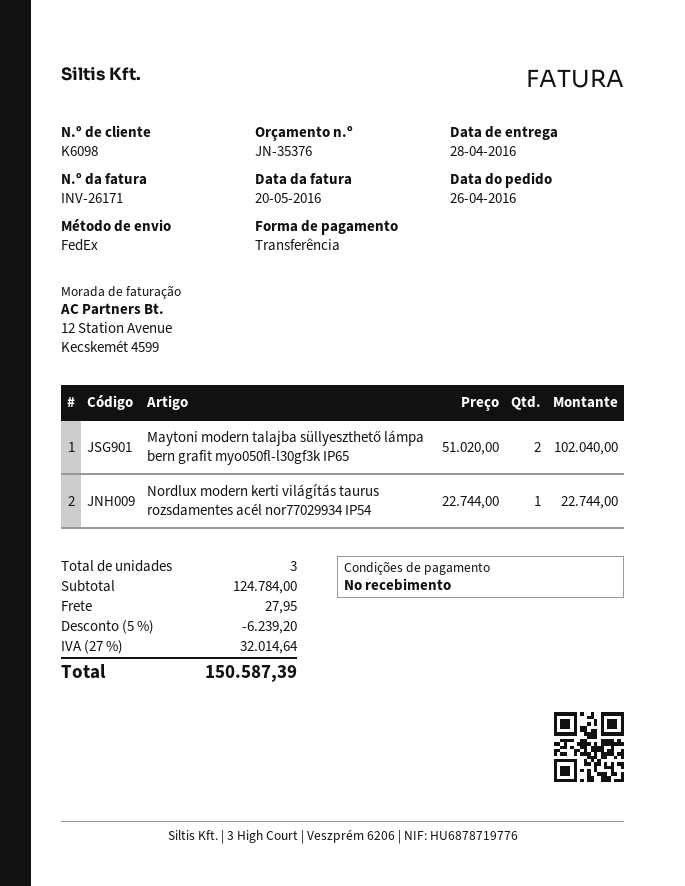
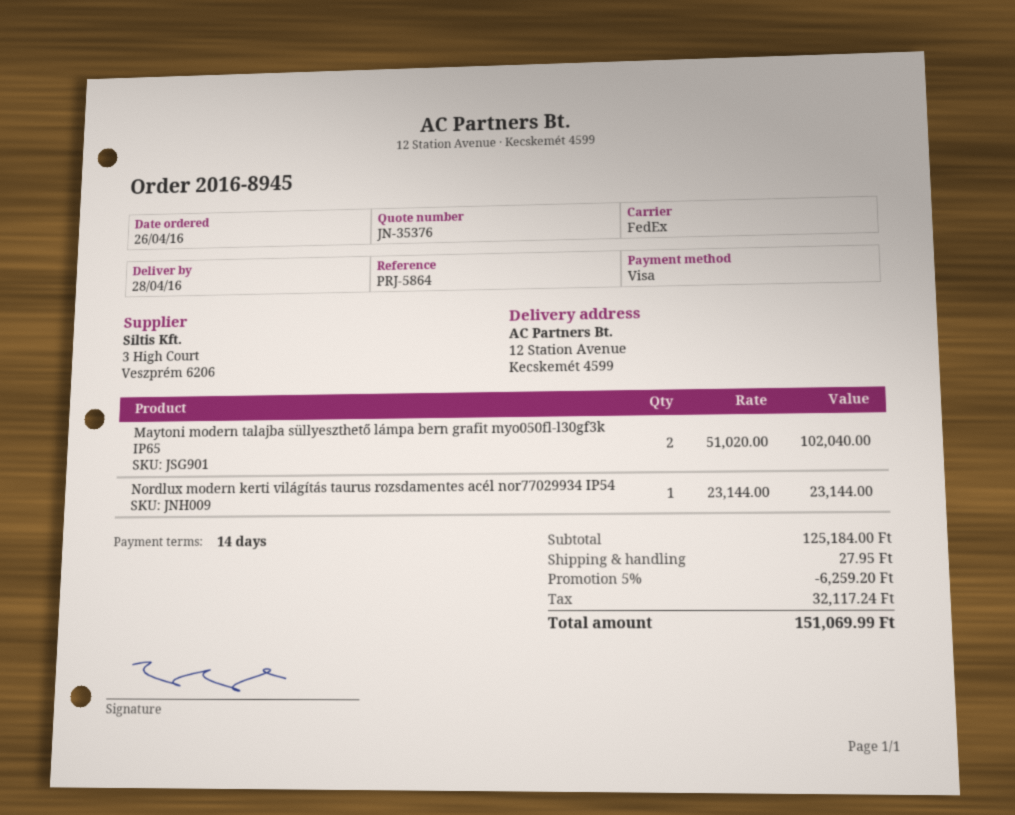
payment terms: on receipt -> 14 days
payment method: bank transfer -> Visa
Nordlux modern kerti világítás taurus rozsdamentes acél nor77029934 IP54: 1 x 22744.00 = 22744.00 -> 1 x 23144.00 = 23144.00
subtotal: 124784.00 -> 125184.00
discount: 5% = 6239.20 -> 5% = 6259.20
tax: 32014.64 -> 32117.24
total: 150587.39 -> 151069.99

